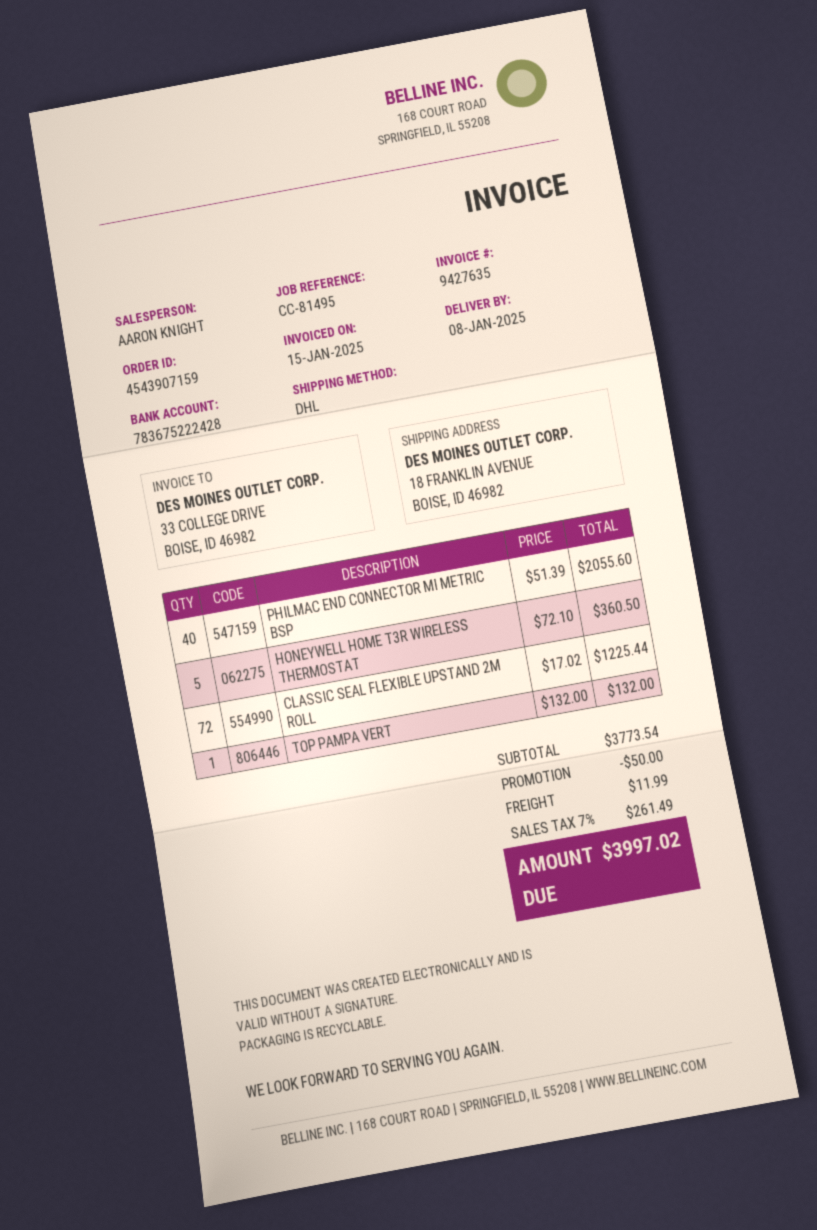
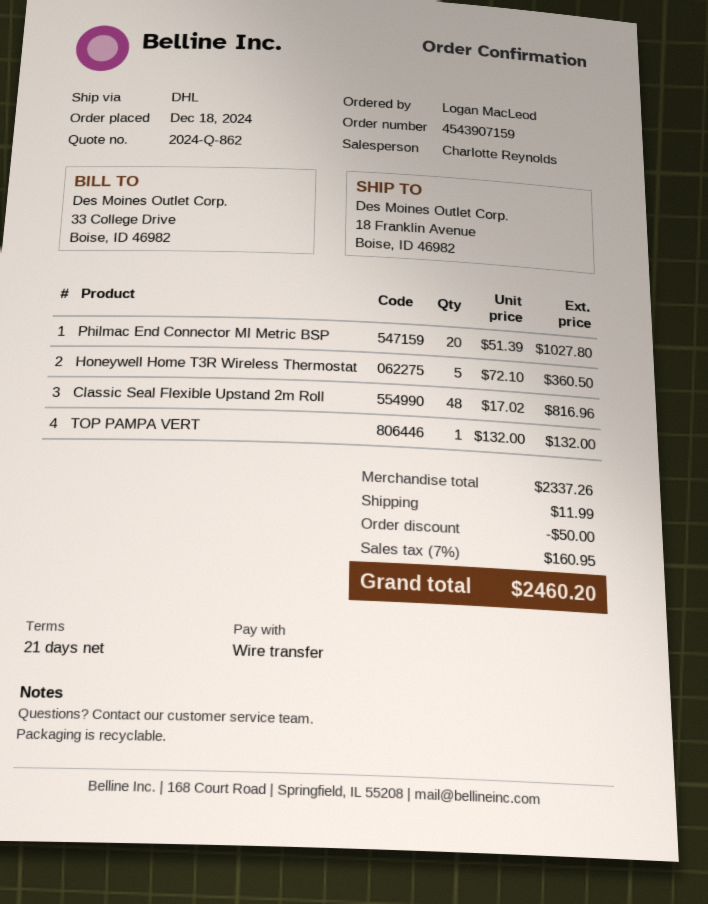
sales rep: AARON KNIGHT -> Charlotte Reynolds
PHILMAC END CONNECTOR MI METRIC BSP: 40 x 51.39 = 2055.60 -> 20 x 51.39 = 1027.80
CLASSIC SEAL FLEXIBLE UPSTAND 2M ROLL: 72 x 17.02 = 1225.44 -> 48 x 17.02 = 816.96
subtotal: 3773.54 -> 2337.26
tax: 7% = 261.49 -> 7% = 160.95
total: 3997.02 -> 2460.20

